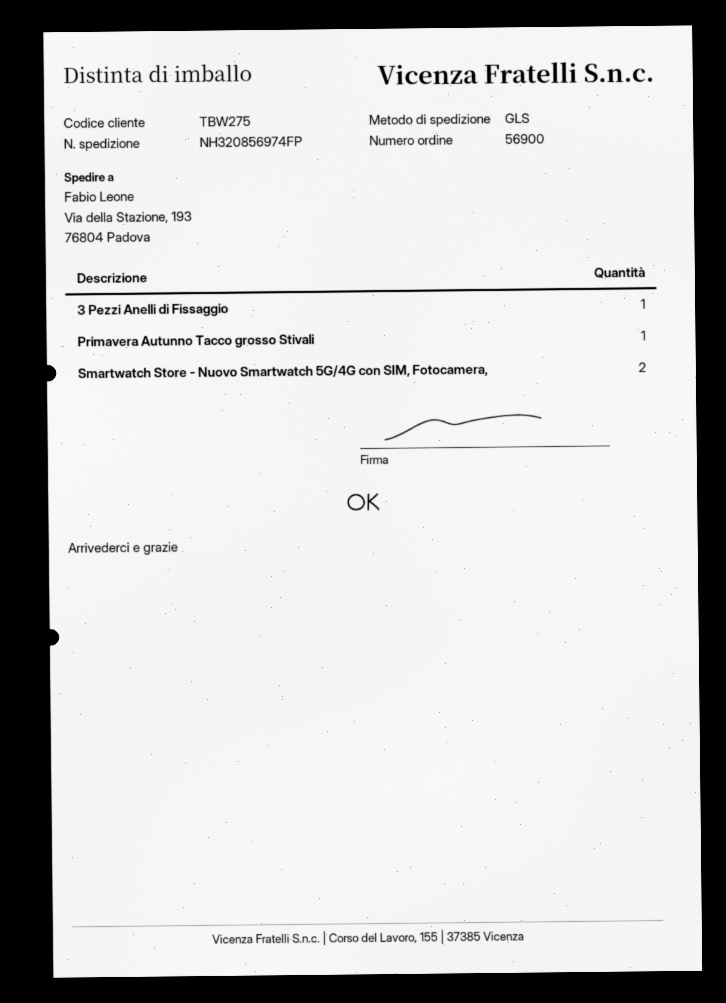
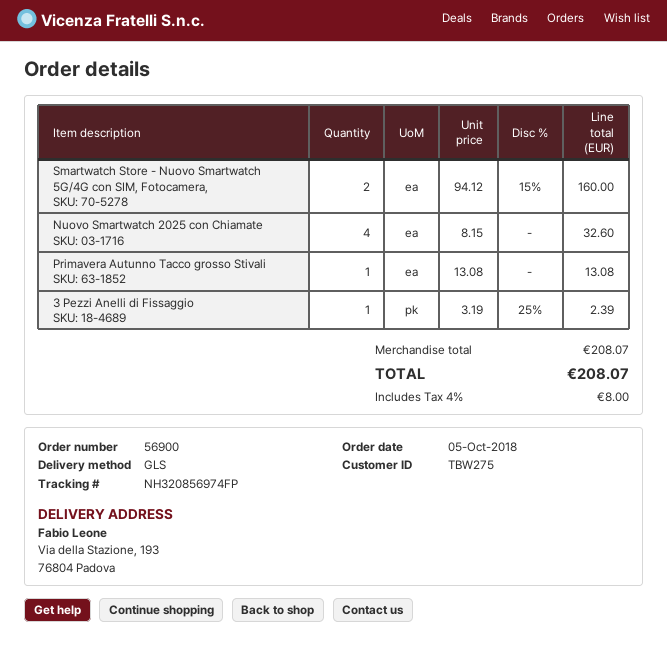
Nuovo Smartwatch 2025 con Chiamate: none -> 4

